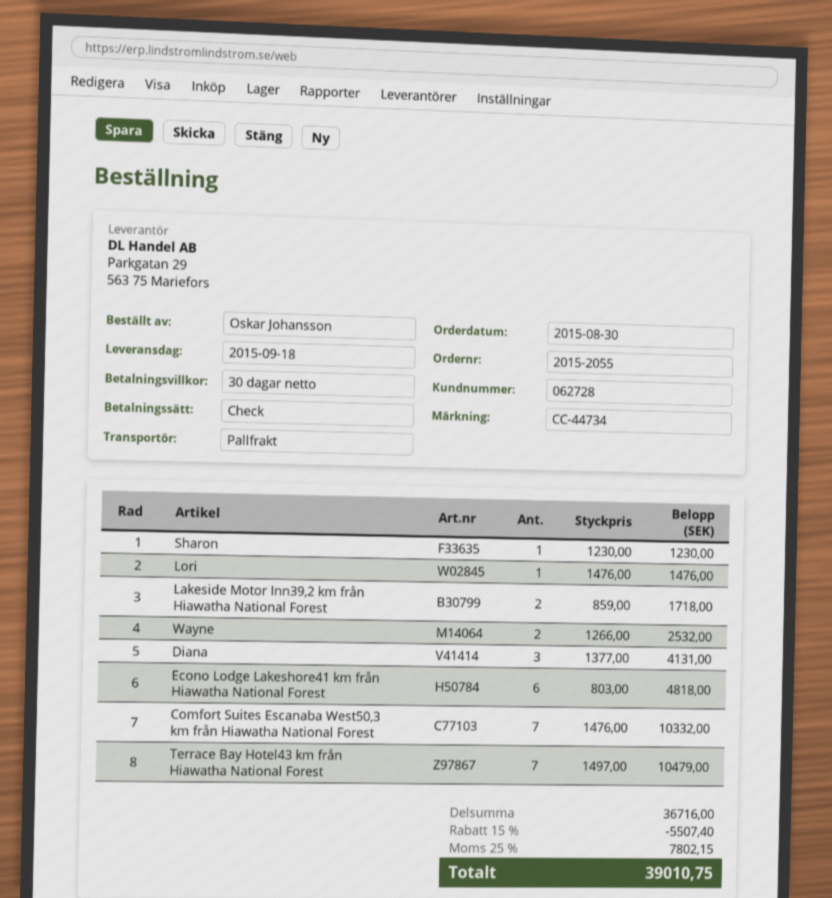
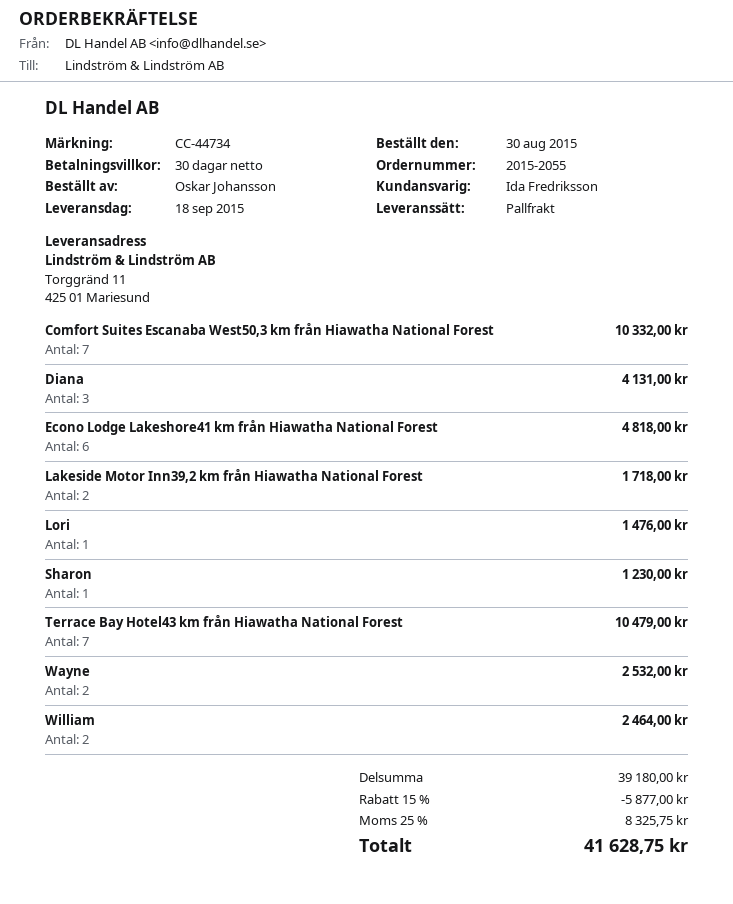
William: none -> 2 for 2464.00
subtotal: 36716.00 -> 39180.00
discount: 15% = 5507.40 -> 15% = 5877.00
tax: 25% = 7802.15 -> 25% = 8325.75
total: 39010.75 -> 41628.75

